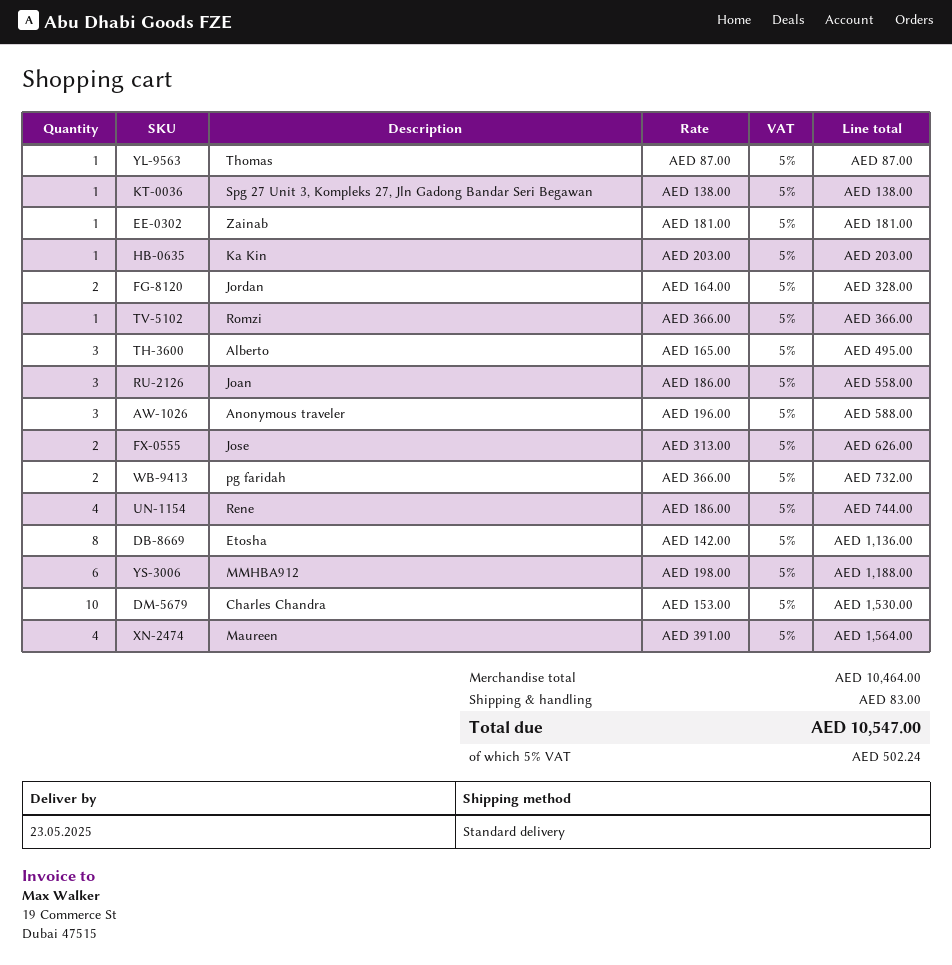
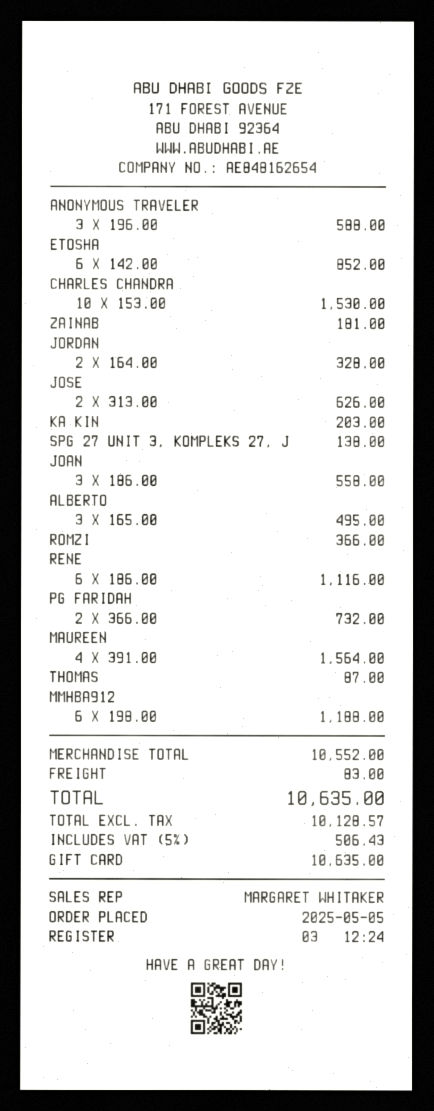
Rene: 4 x 186.00 = 744.00 -> 6 x 186.00 = 1116.00
Etosha: 8 x 142.00 = 1136.00 -> 6 x 142.00 = 852.00
subtotal: 10464.00 -> 10552.00
tax: 5% = 502.24 -> 5% = 506.43
total: 10547.00 -> 10635.00

